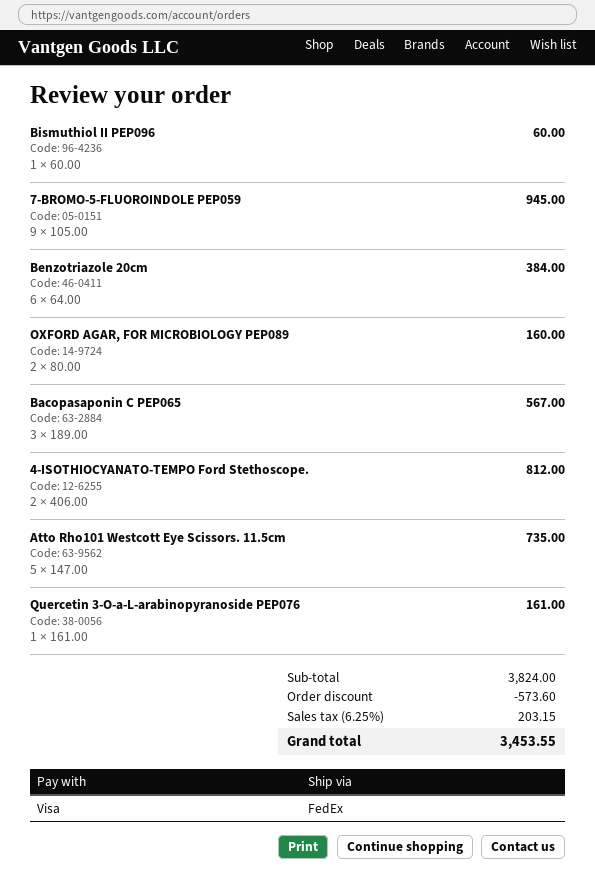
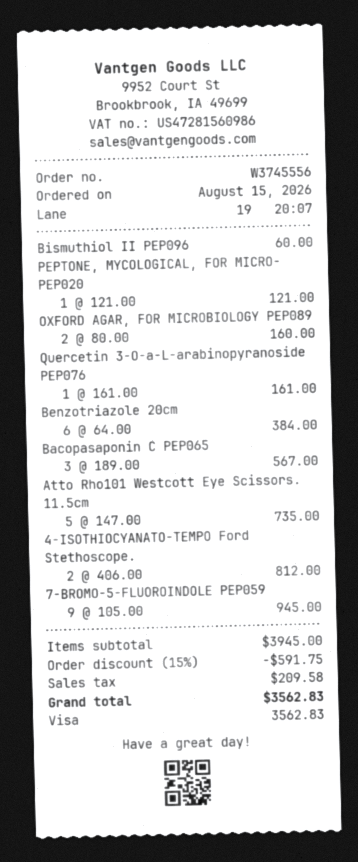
PEPTONE, MYCOLOGICAL, FOR MICRO- PEP020: none -> 1 x 121.00 = 121.00
subtotal: 3824.00 -> 3945.00
discount: 573.60 -> 591.75
tax: 203.15 -> 209.58
total: 3453.55 -> 3562.83

